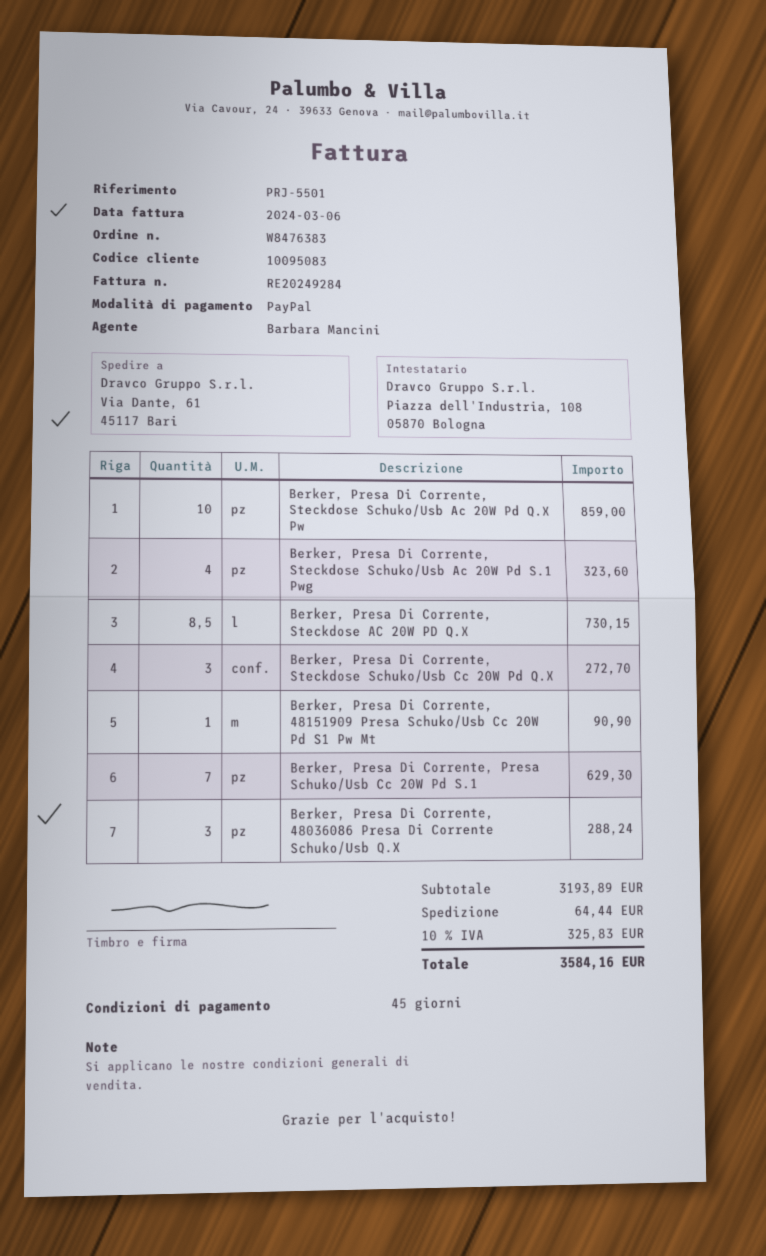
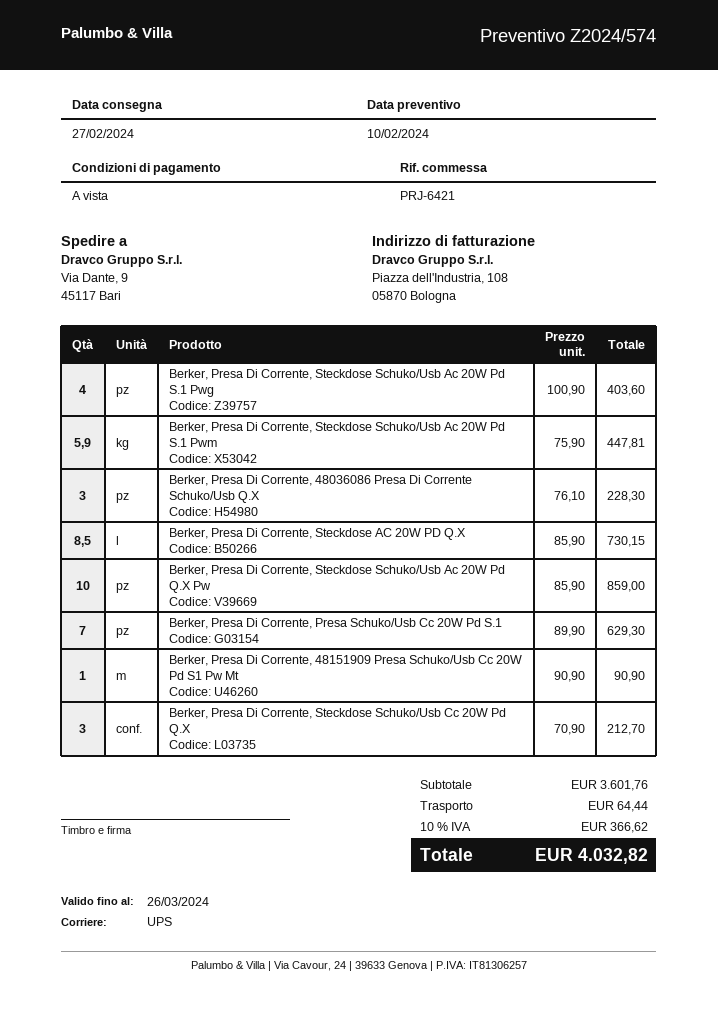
payment terms: 45 days -> on receipt
reference: PRJ-5501 -> PRJ-6421
ship to: Via Dante, 61, 45117 Bari -> Via Dante, 9, 45117 Bari
Berker, Presa Di Corrente, Steckdose Schuko/Usb Ac 20W Pd S.1 Pwg: 4 for 323.60 -> 4 for 403.60
Berker, Presa Di Corrente, Steckdose Schuko/Usb Cc 20W Pd Q.X: 3 for 272.70 -> 3 for 212.70
Berker, Presa Di Corrente, 48036086 Presa Di Corrente Schuko/Usb Q.X: 3 for 288.24 -> 3 for 228.30
Berker, Presa Di Corrente, Steckdose Schuko/Usb Ac 20W Pd S.1 Pwm: none -> 5.9 for 447.81
subtotal: 3193.89 -> 3601.76
tax: 10% = 325.83 -> 10% = 366.62
total: 3584.16 -> 4032.82

